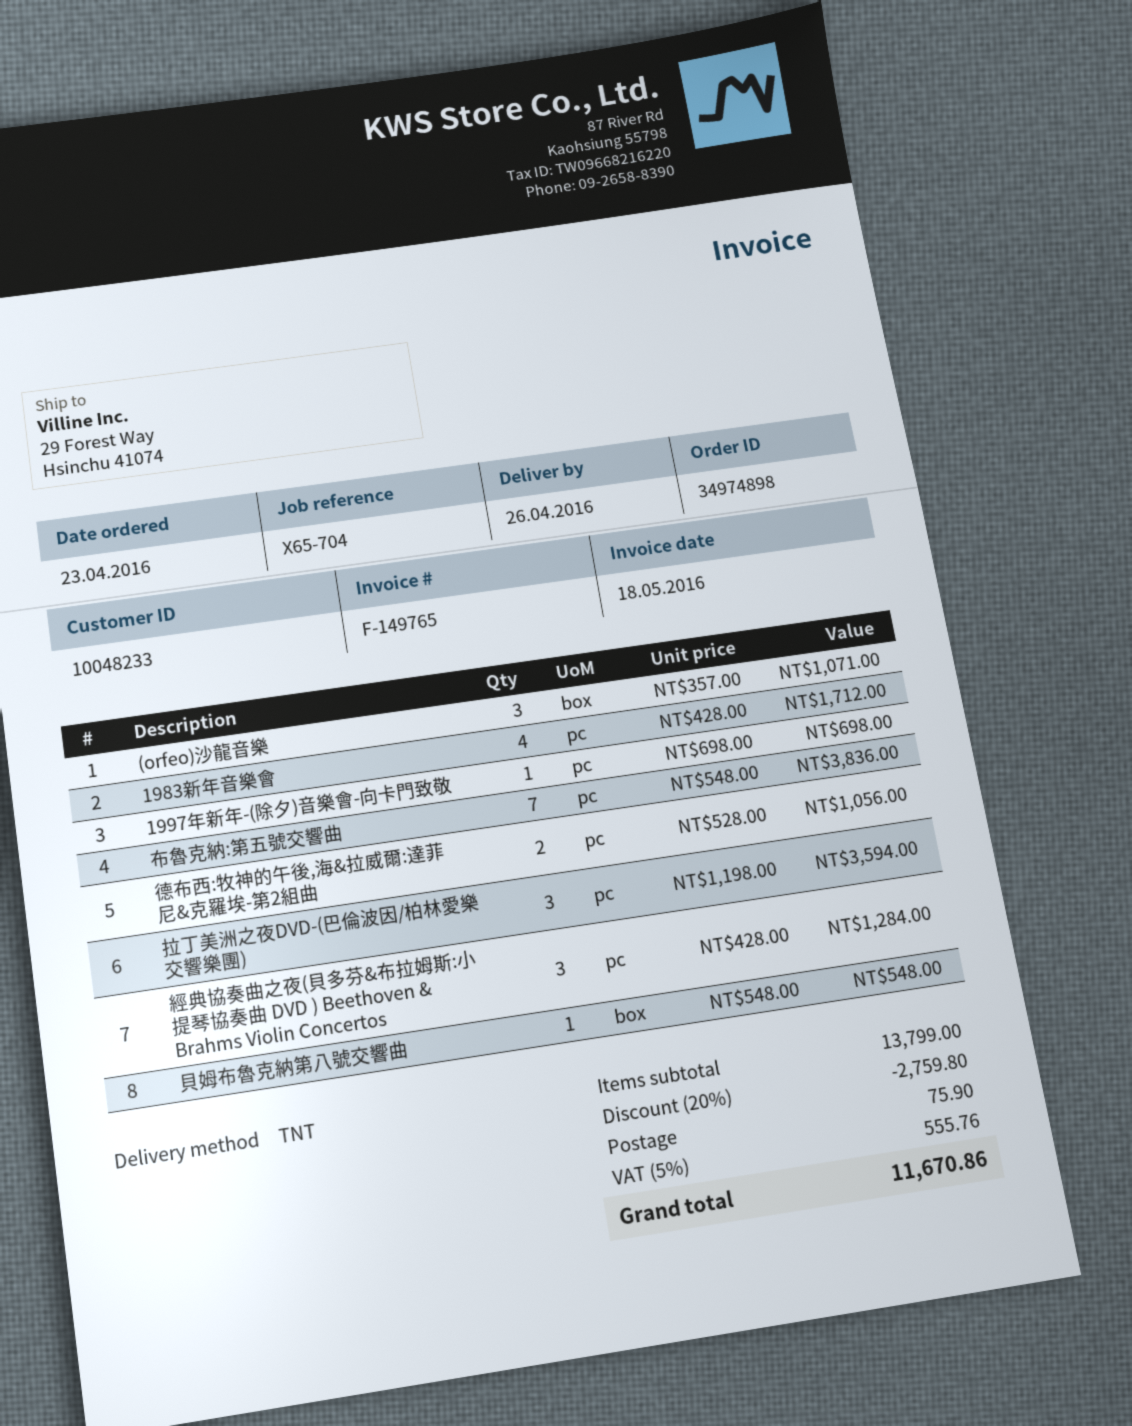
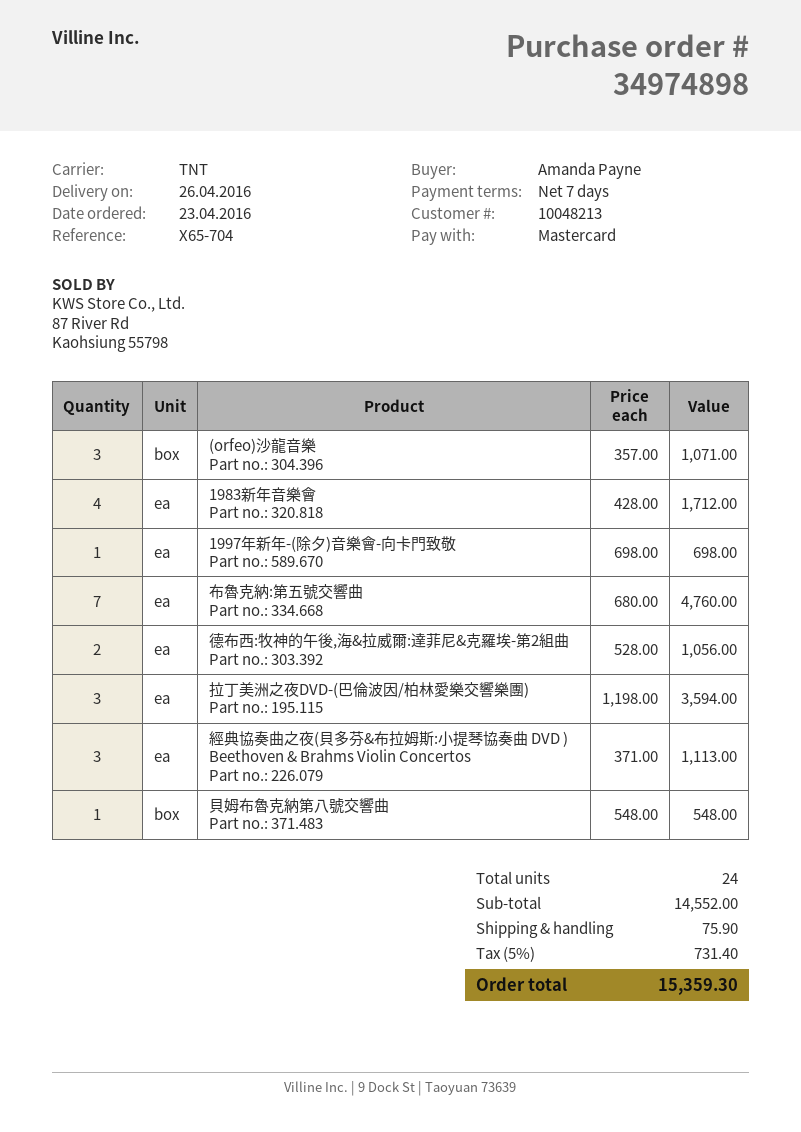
customer number: 10048233 -> 10048213
布魯克納:第五號交響曲: 7 x 548.00 = 3836.00 -> 7 x 680.00 = 4760.00
經典協奏曲之夜(貝多芬&布拉姆斯:小提琴協奏曲 DVD ) Beethoven & Brahms Violin Concertos: 3 x 428.00 = 1284.00 -> 3 x 371.00 = 1113.00
subtotal: 13799.00 -> 14552.00
discount: 20% = 2759.80 -> none
tax: 5% = 555.76 -> 5% = 731.40
total: 11670.86 -> 15359.30

